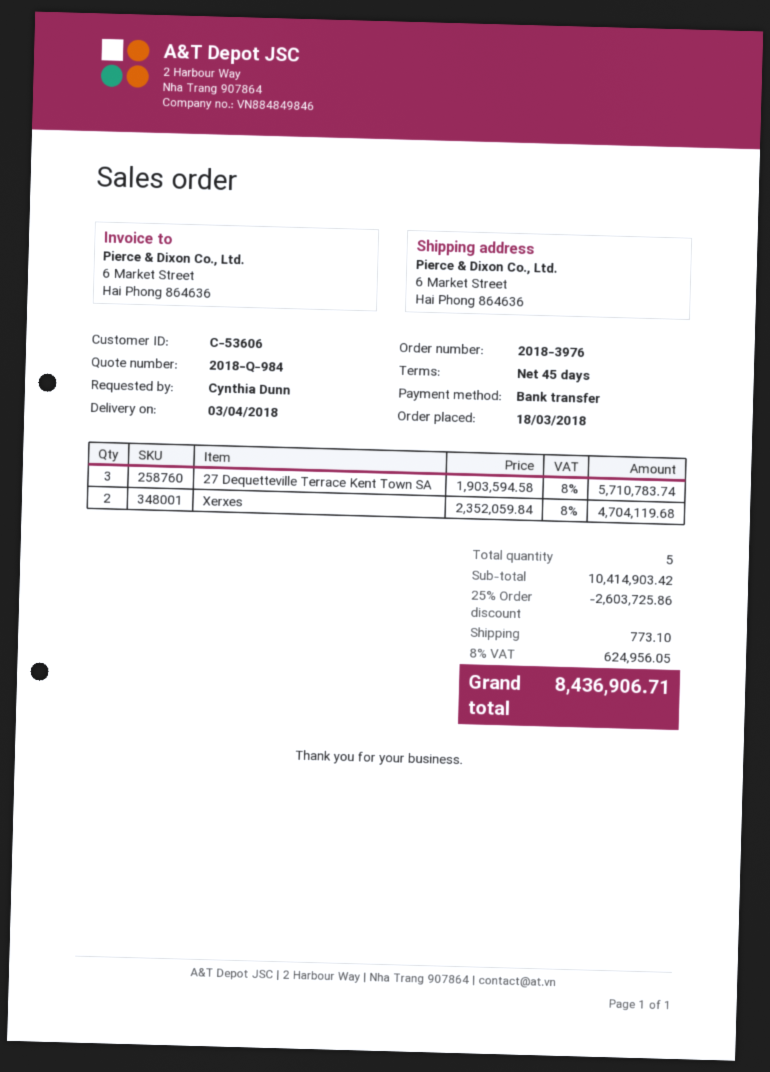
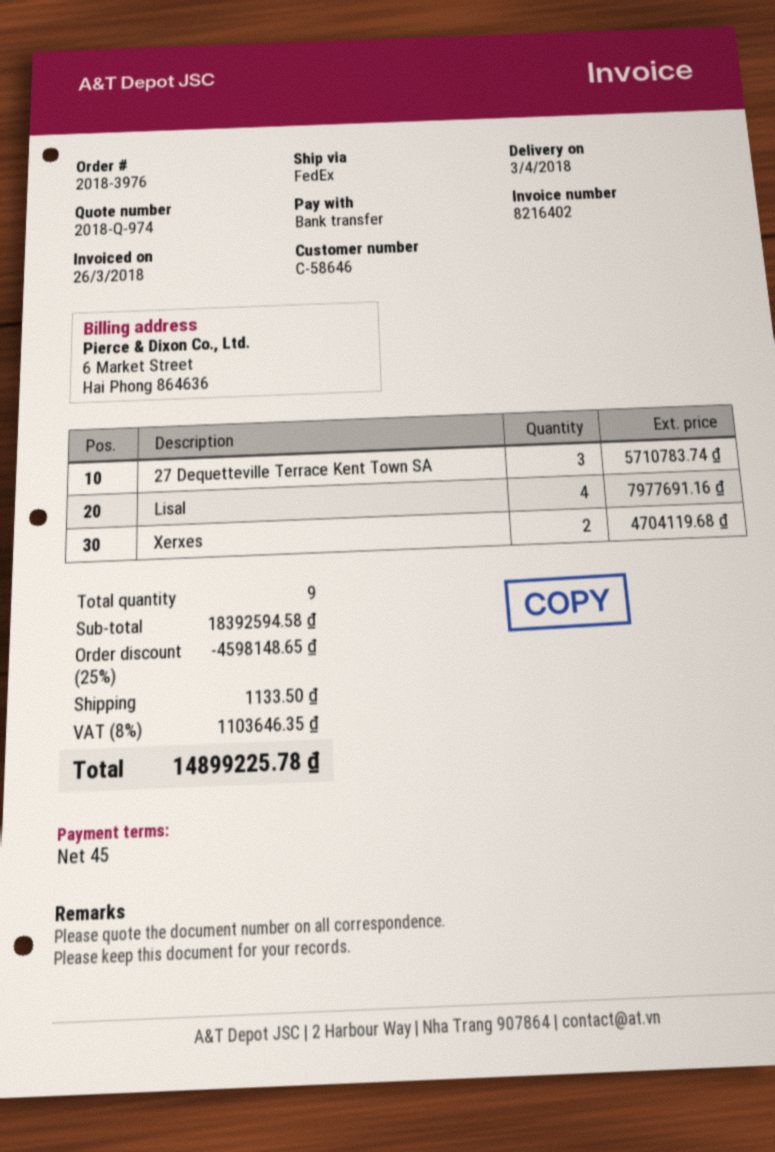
quote number: 2018-Q-984 -> 2018-Q-974
customer number: C-53606 -> C-58646
Lisal: none -> 4 for 7977691.16
total quantity: 5 -> 9
subtotal: 10414903.42 -> 18392594.58
discount: 25% = 2603725.86 -> 25% = 4598148.65
shipping: 773.10 -> 1133.50
tax: 8% = 624956.05 -> 8% = 1103646.35
total: 8436906.71 -> 14899225.78

